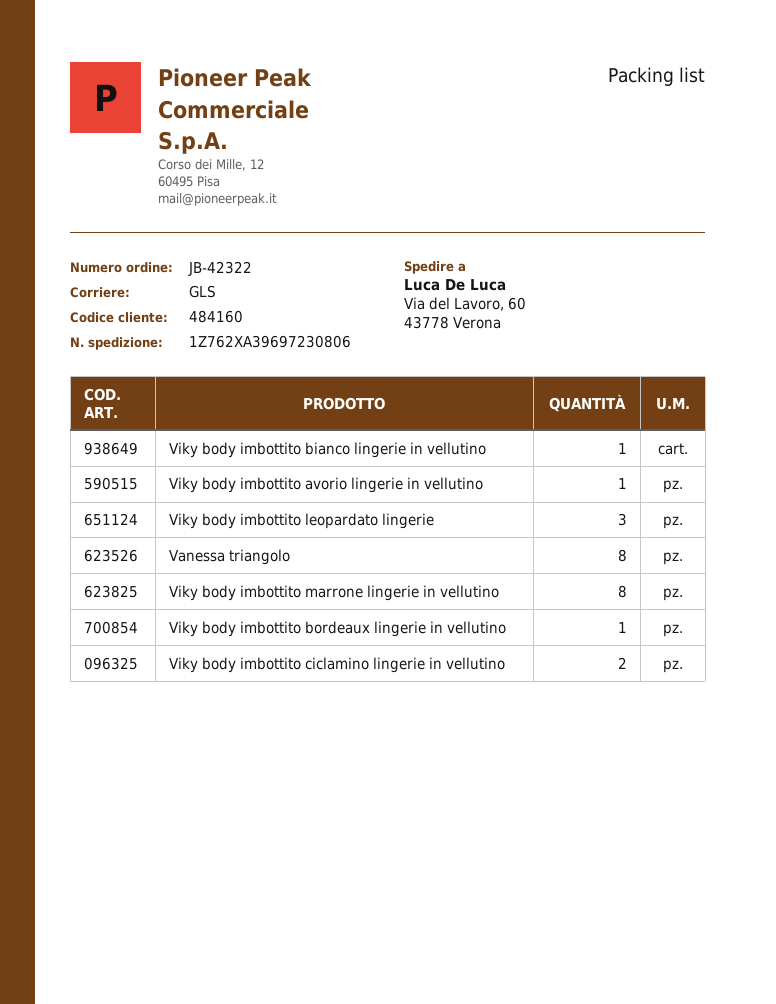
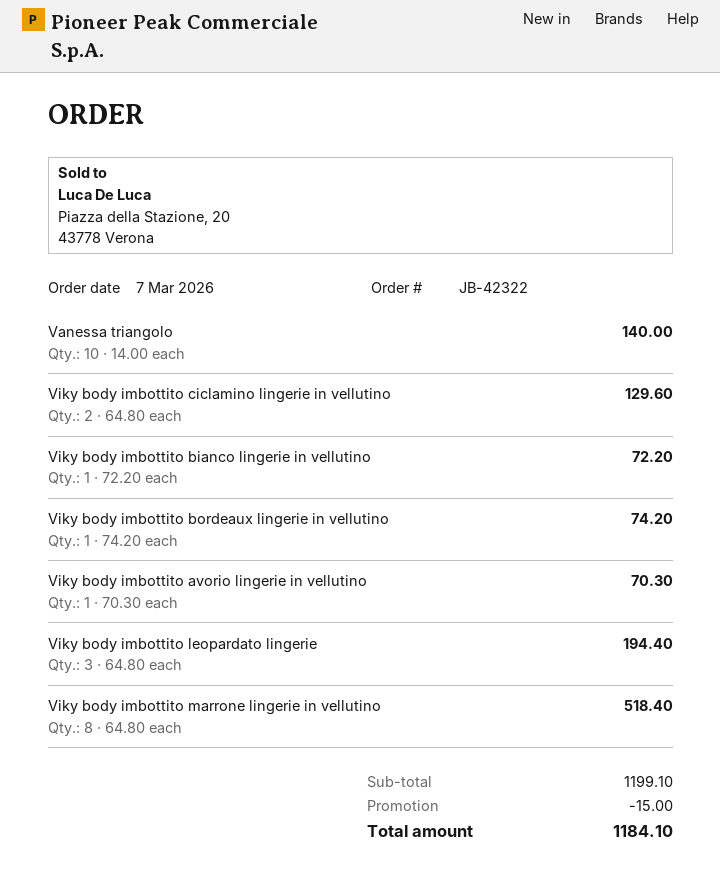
Vanessa triangolo: 8 -> 10

